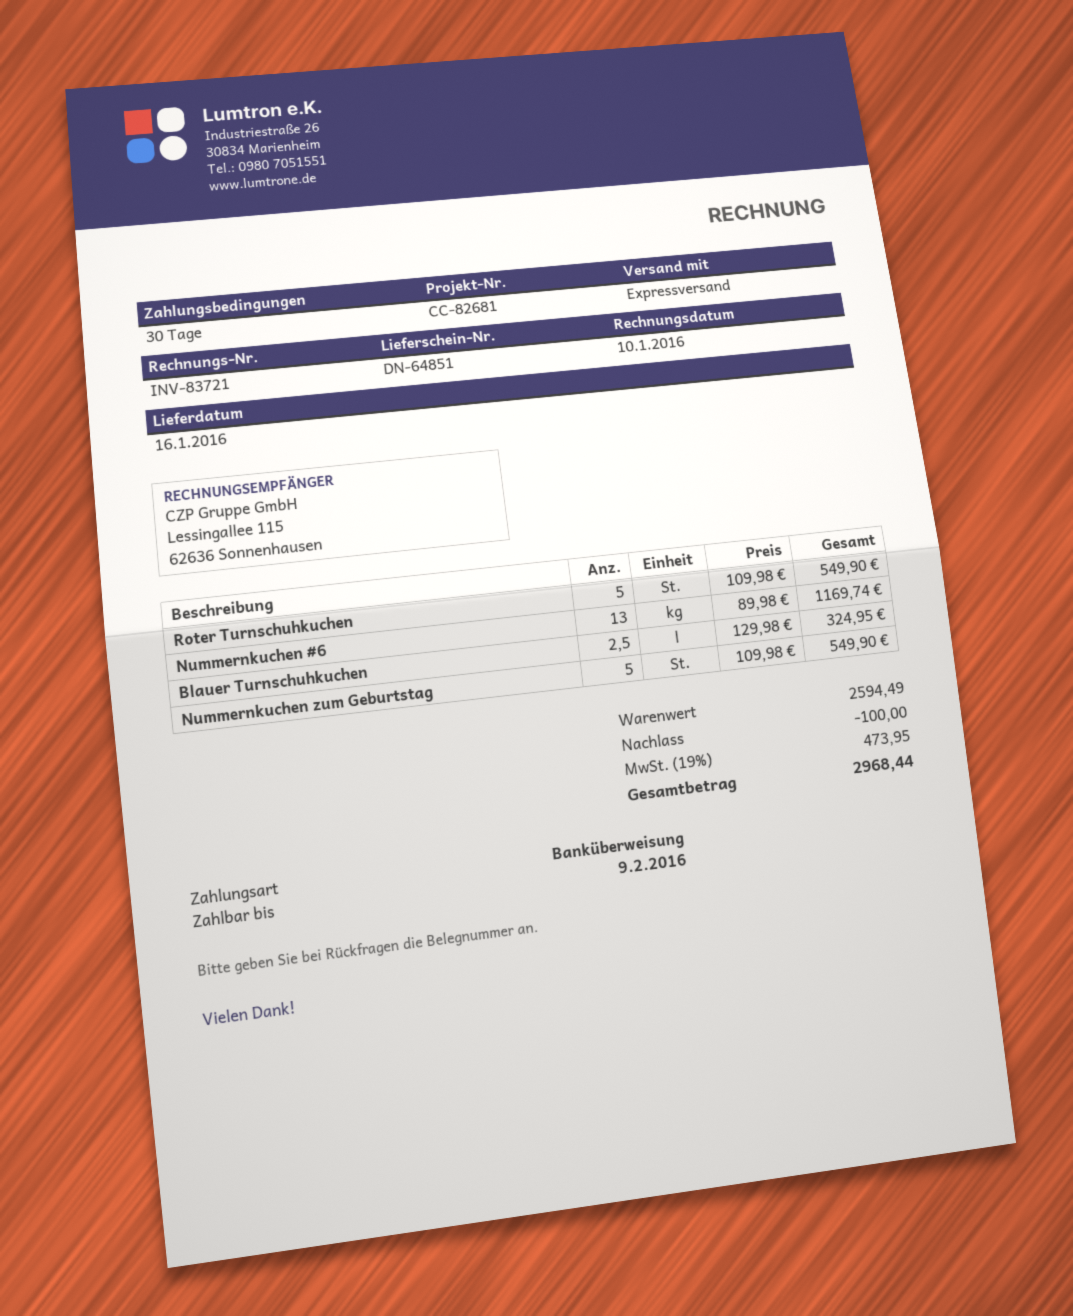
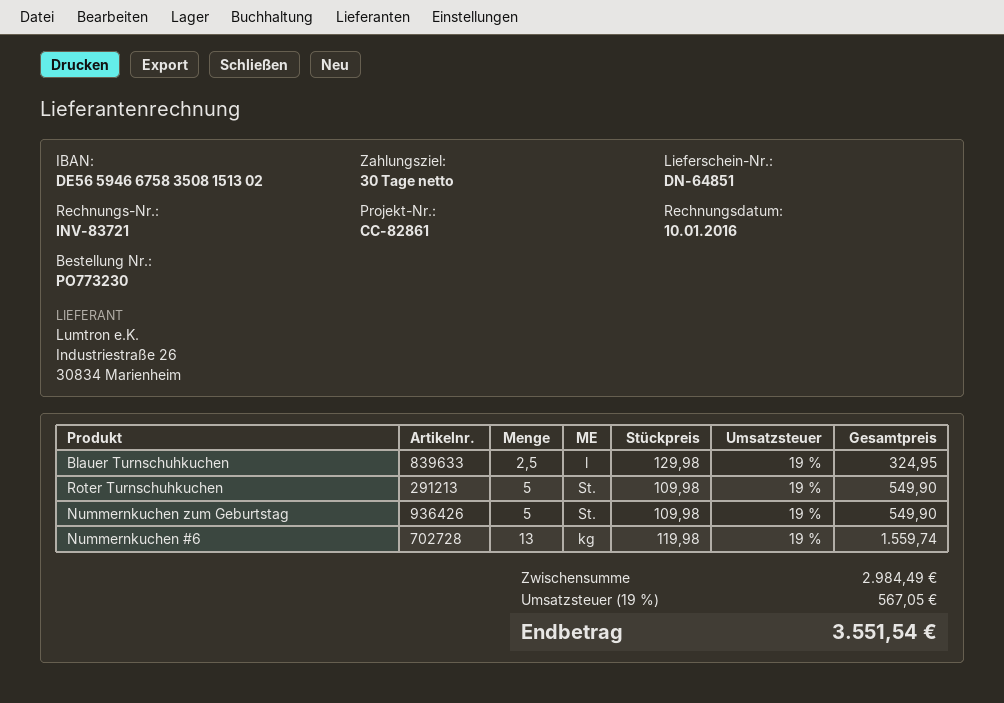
reference: CC-82681 -> CC-82861
Nummernkuchen #6: 13 x 89.98 = 1169.74 -> 13 x 119.98 = 1559.74
subtotal: 2594.49 -> 2984.49
discount: 100.00 -> none
tax: 19% = 473.95 -> 19% = 567.05
total: 2968.44 -> 3551.54

